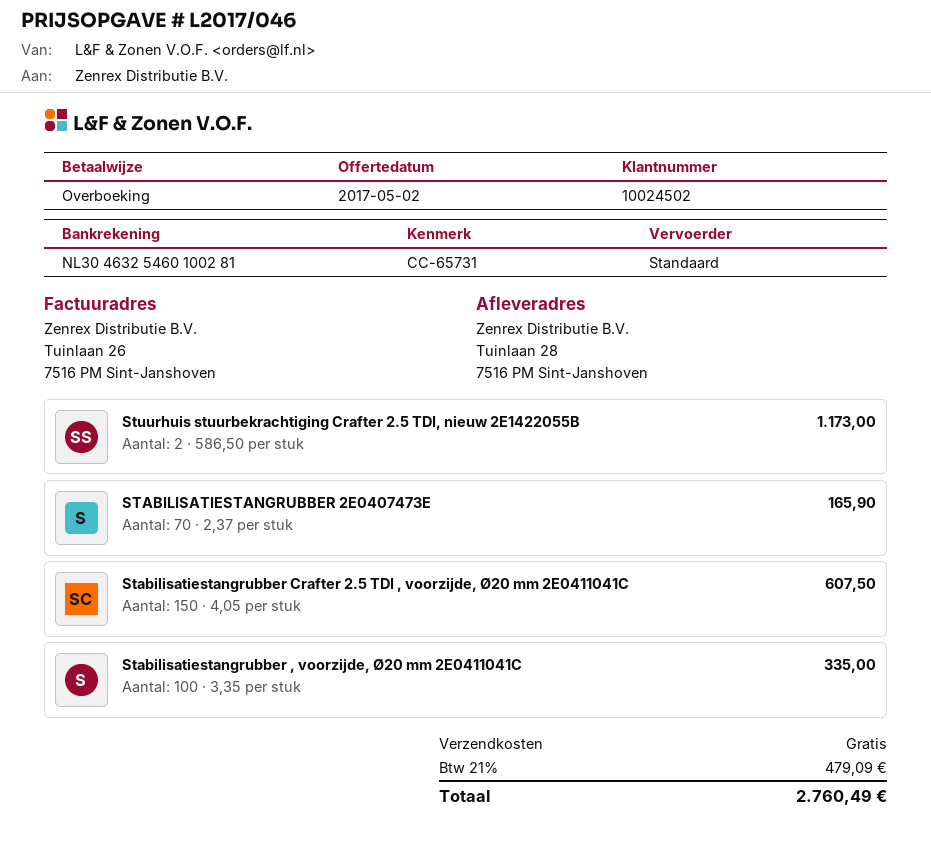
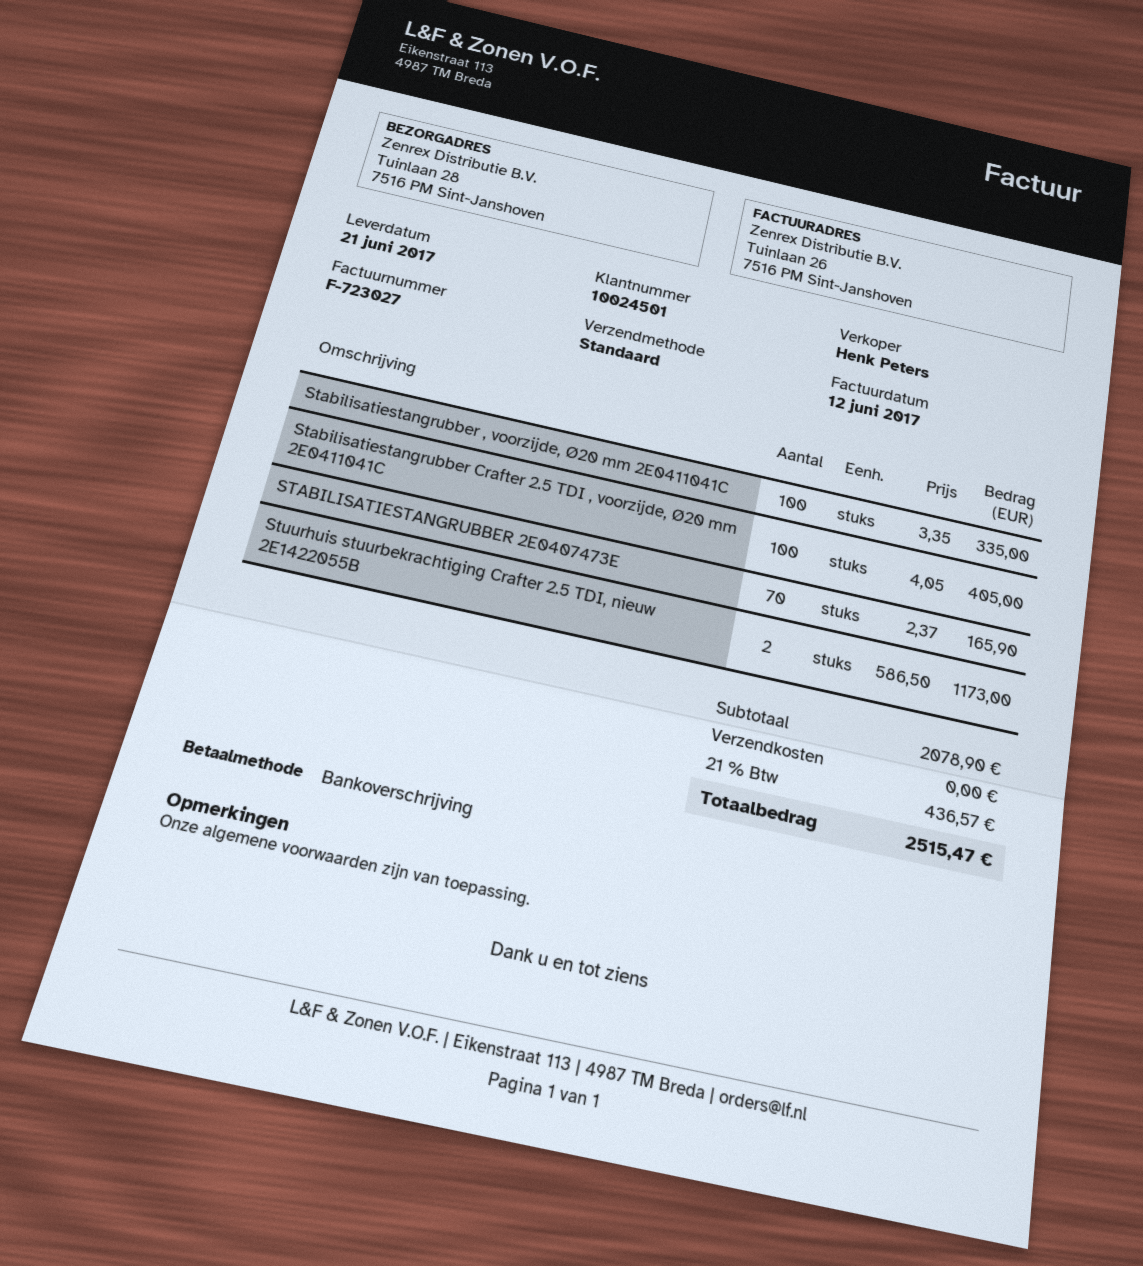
customer number: 10024502 -> 10024501
Stabilisatiestangrubber Crafter 2.5 TDI , voorzijde, Ø20 mm 2E0411041C: 150 x 4.05 = 607.50 -> 100 x 4.05 = 405.00
tax: 21% = 479.09 -> 21% = 436.57
total: 2760.49 -> 2515.47

